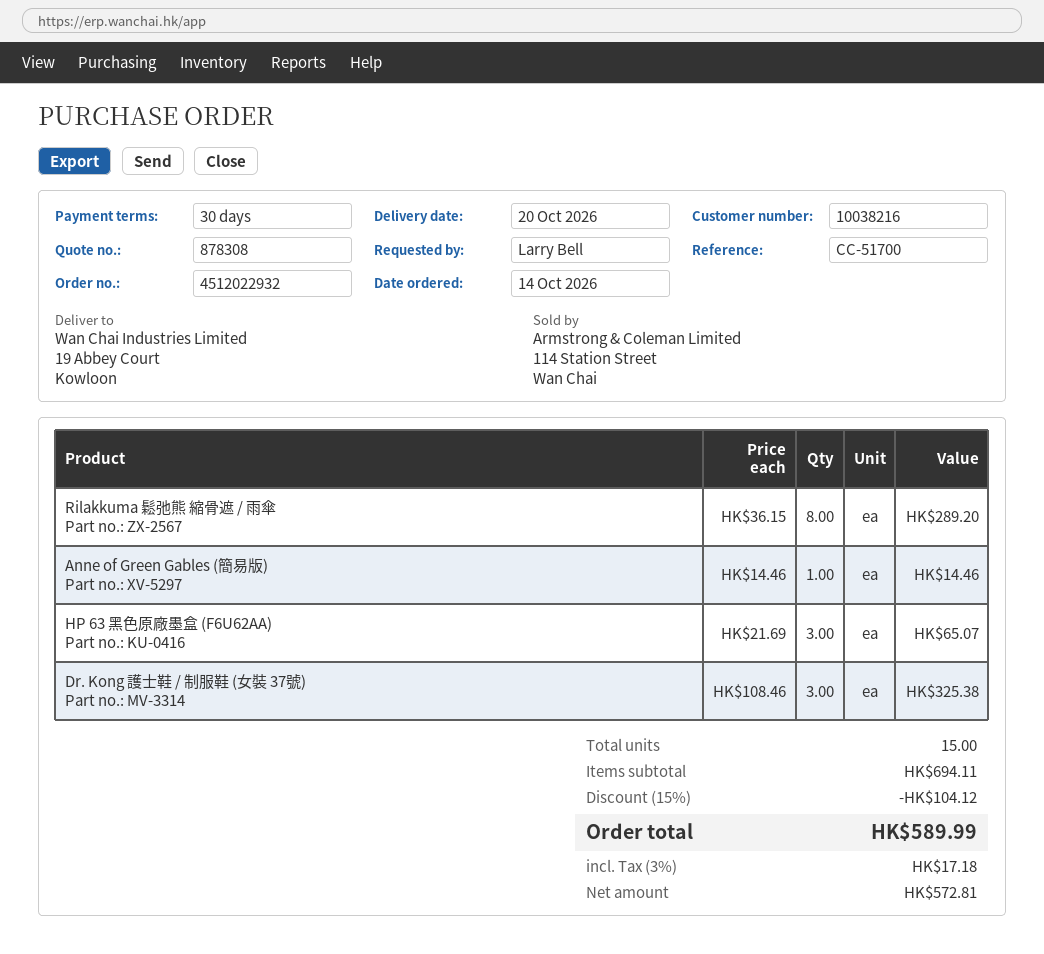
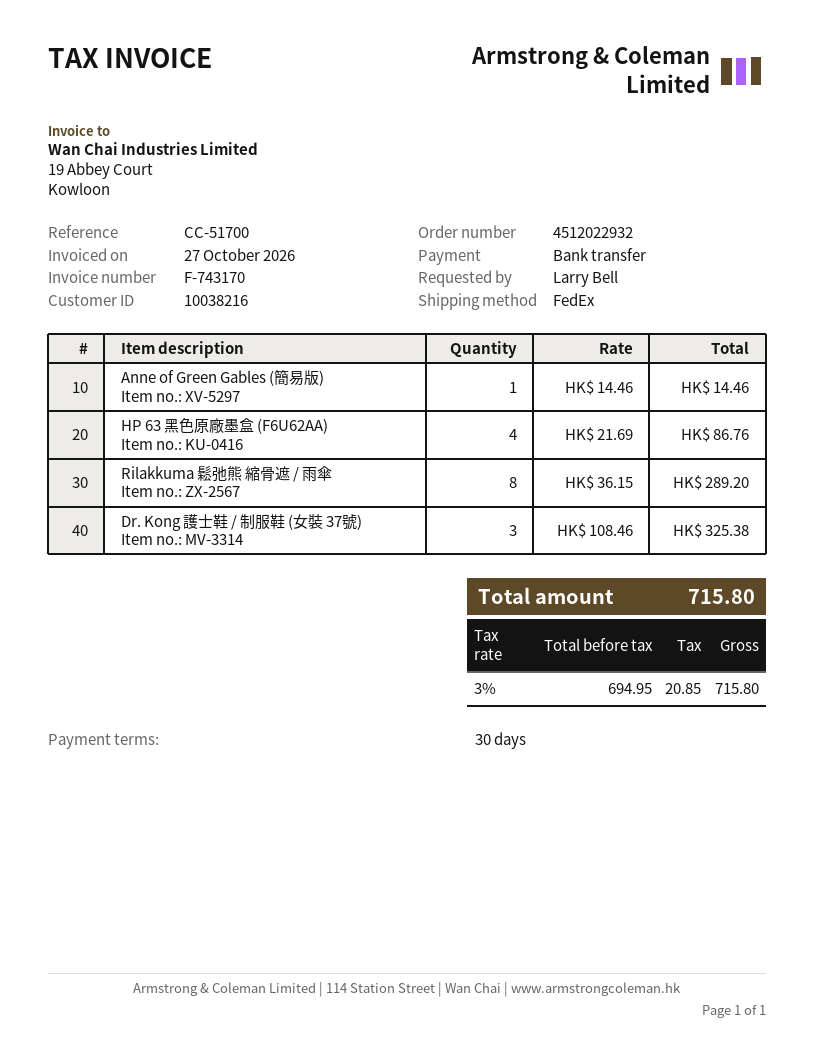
HP 63 黑色原廠墨盒 (F6U62AA): 3 x 21.69 = 65.07 -> 4 x 21.69 = 86.76
discount: 15% = 104.12 -> none
net: 572.81 -> 694.95
tax: 3% = 17.18 -> 3% = 20.85
total: 589.99 -> 715.80

